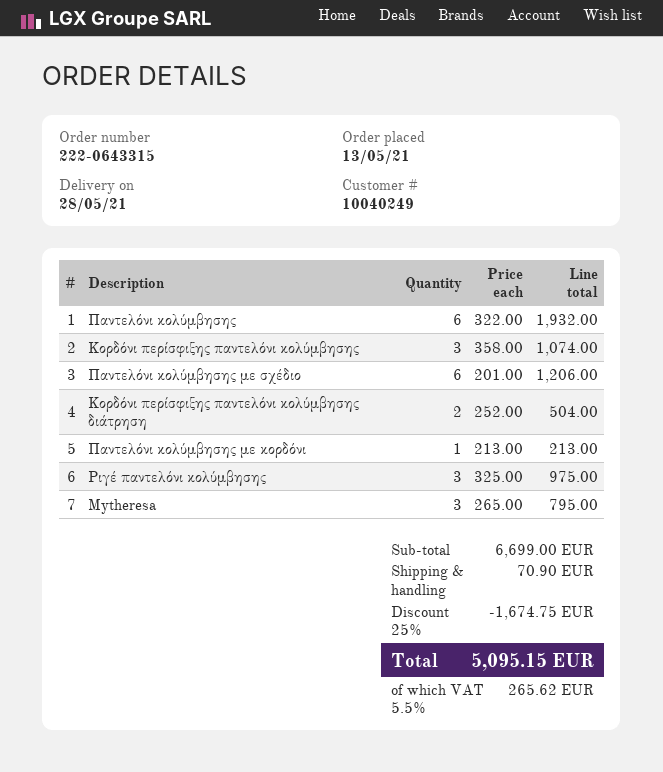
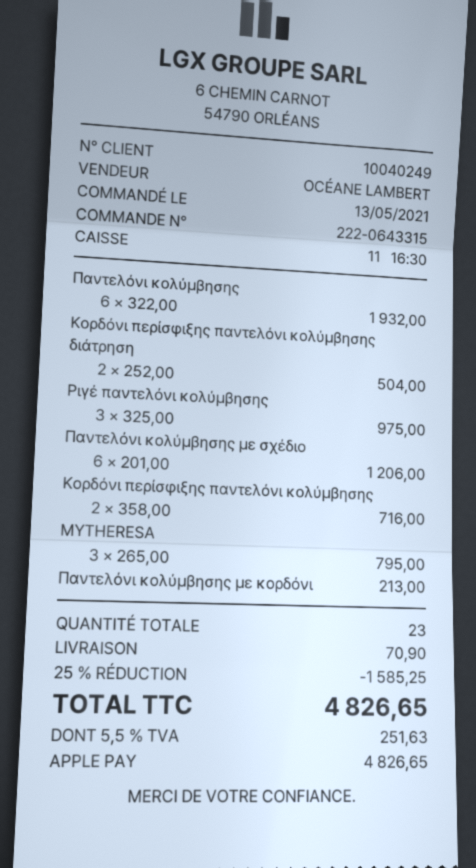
Κορδόνι περίσφιξης παντελόνι κολύμβησης: 3 x 358.00 = 1074.00 -> 2 x 358.00 = 716.00
discount: 25% = 1674.75 -> 25% = 1585.25
tax: 5.5% = 265.62 -> 5.5% = 251.63
total: 5095.15 -> 4826.65

